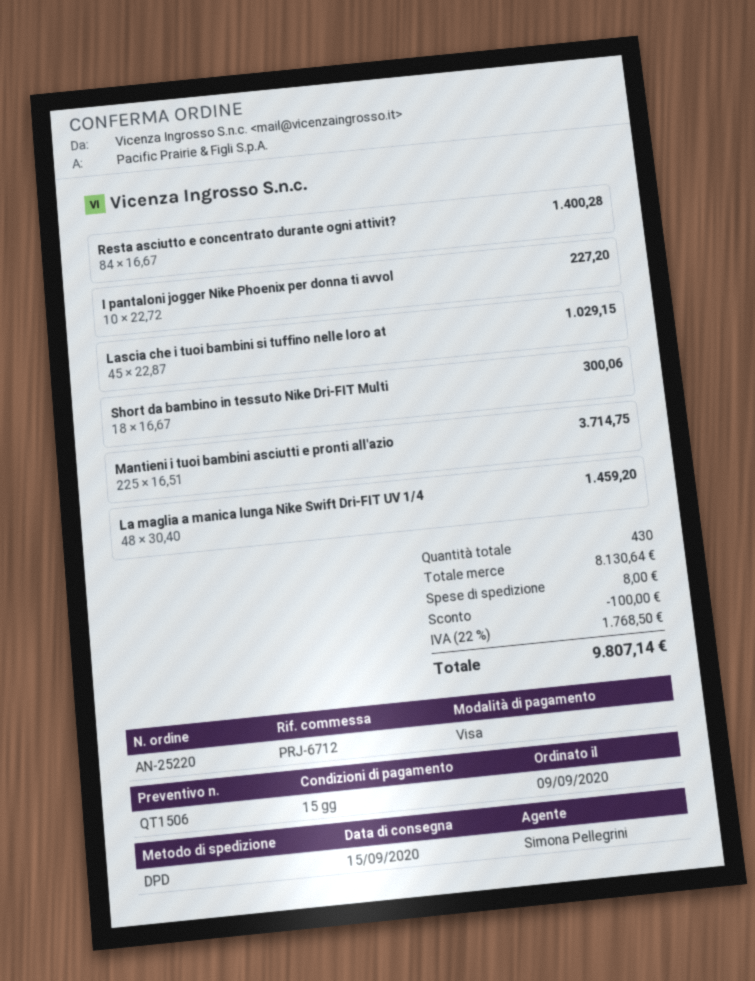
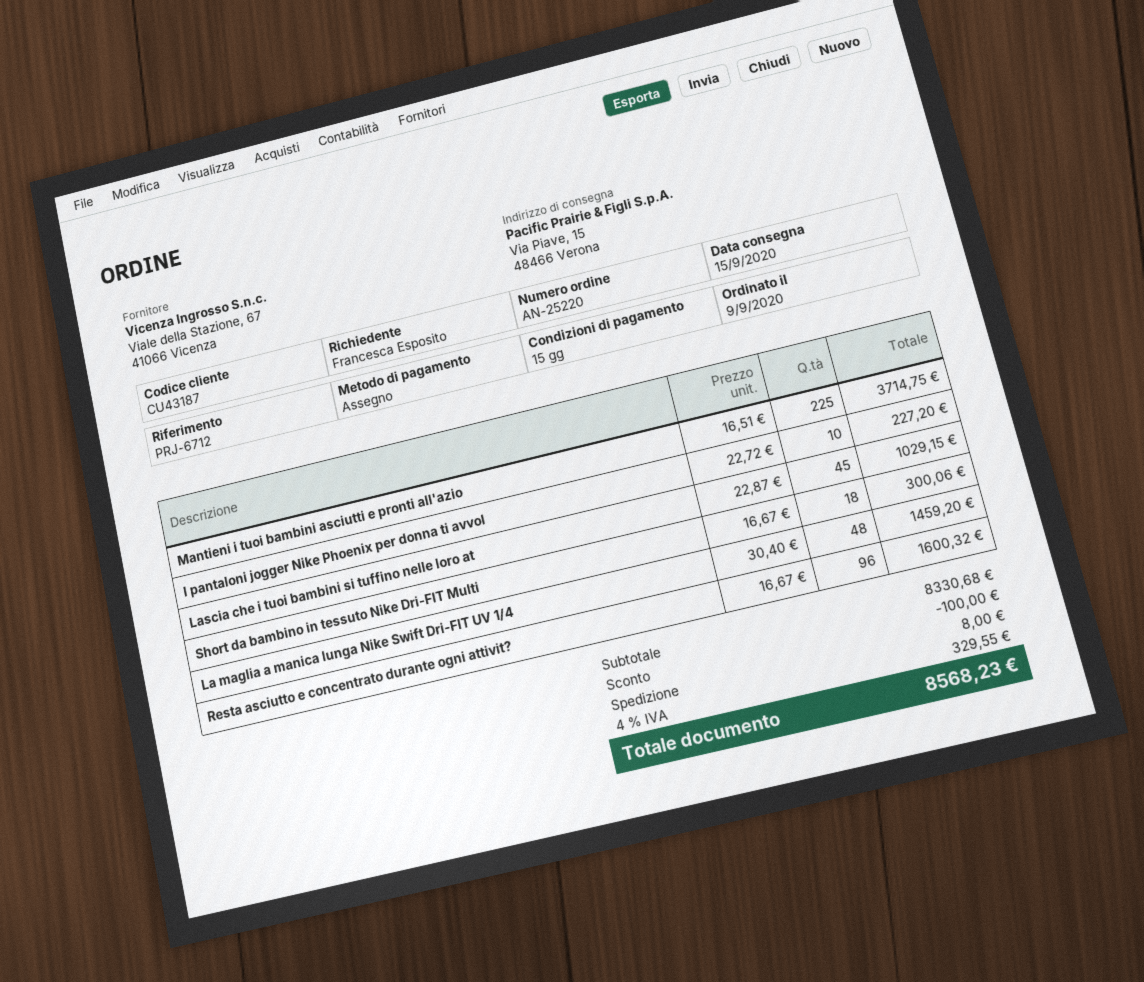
payment method: Visa -> cheque
Resta asciutto e concentrato durante ogni attivit?: 84 x 16.67 = 1400.28 -> 96 x 16.67 = 1600.32
subtotal: 8130.64 -> 8330.68
tax: 22% = 1768.50 -> 4% = 329.55
total: 9807.14 -> 8568.23

